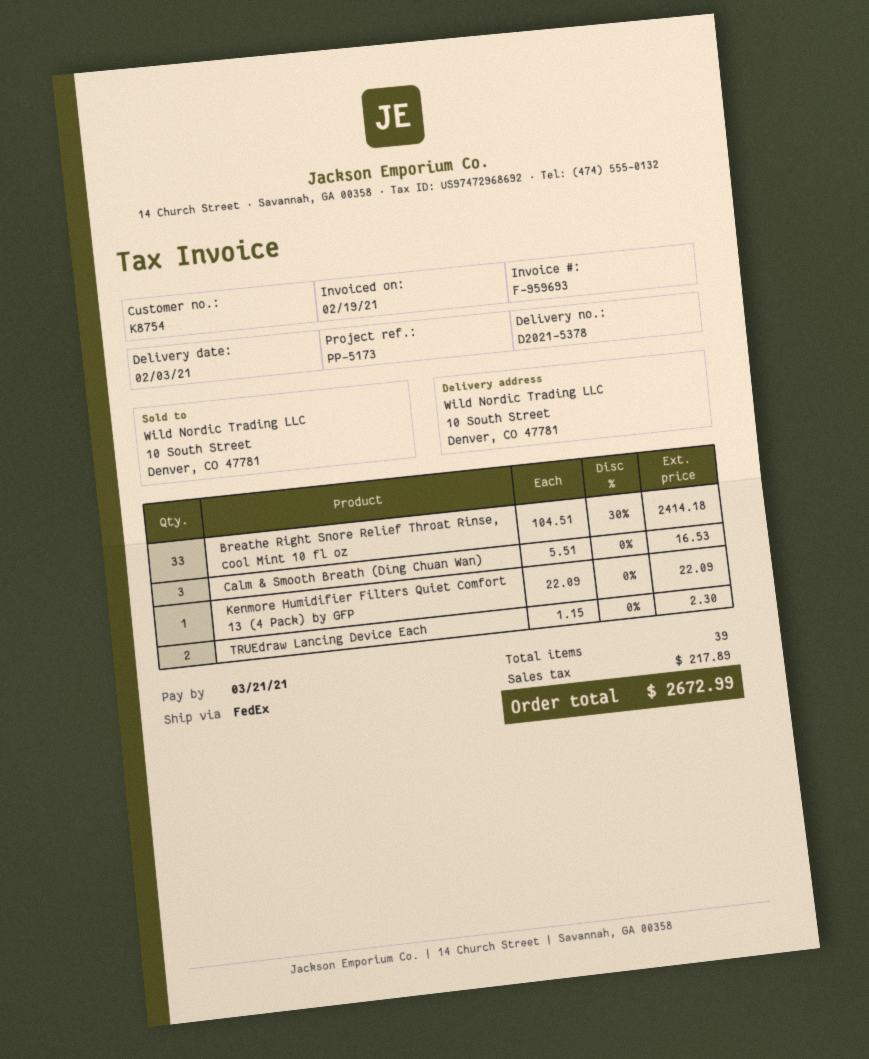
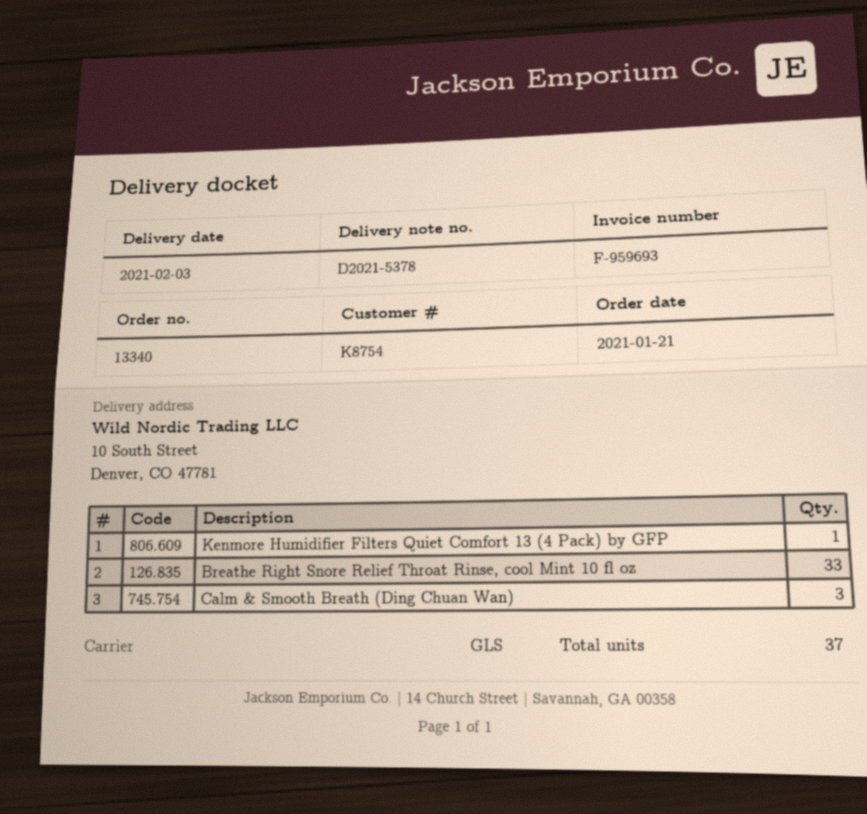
shipping method: FedEx -> GLS
TRUEdraw Lancing Device Each: 2 -> none
total quantity: 39 -> 37

